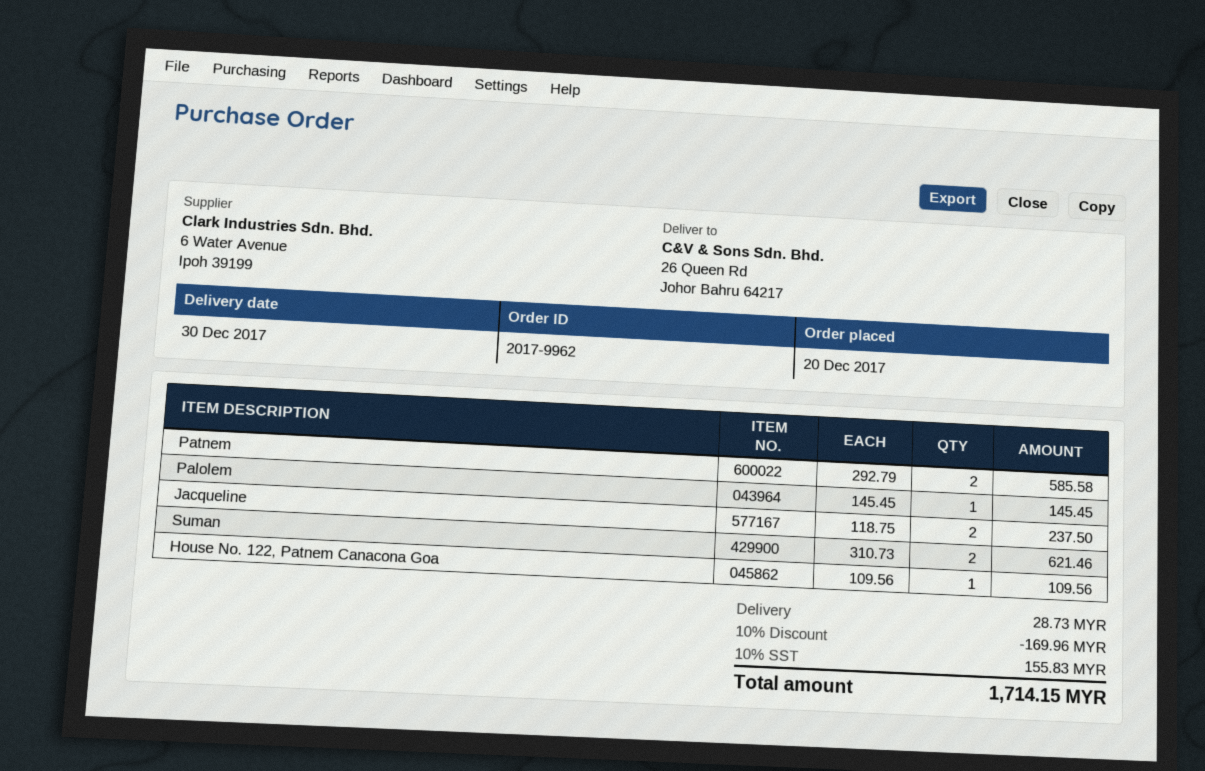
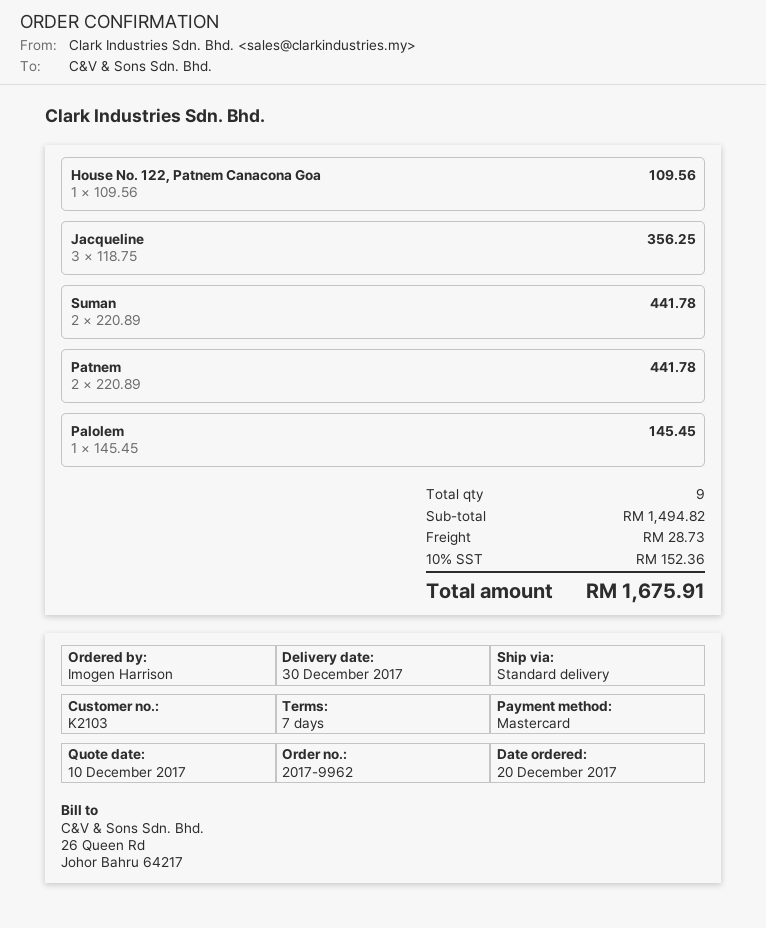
Patnem: 2 x 292.79 = 585.58 -> 2 x 220.89 = 441.78
Jacqueline: 2 x 118.75 = 237.50 -> 3 x 118.75 = 356.25
Suman: 2 x 310.73 = 621.46 -> 2 x 220.89 = 441.78
discount: 10% = 169.96 -> none
tax: 10% = 155.83 -> 10% = 152.36
total: 1714.15 -> 1675.91

